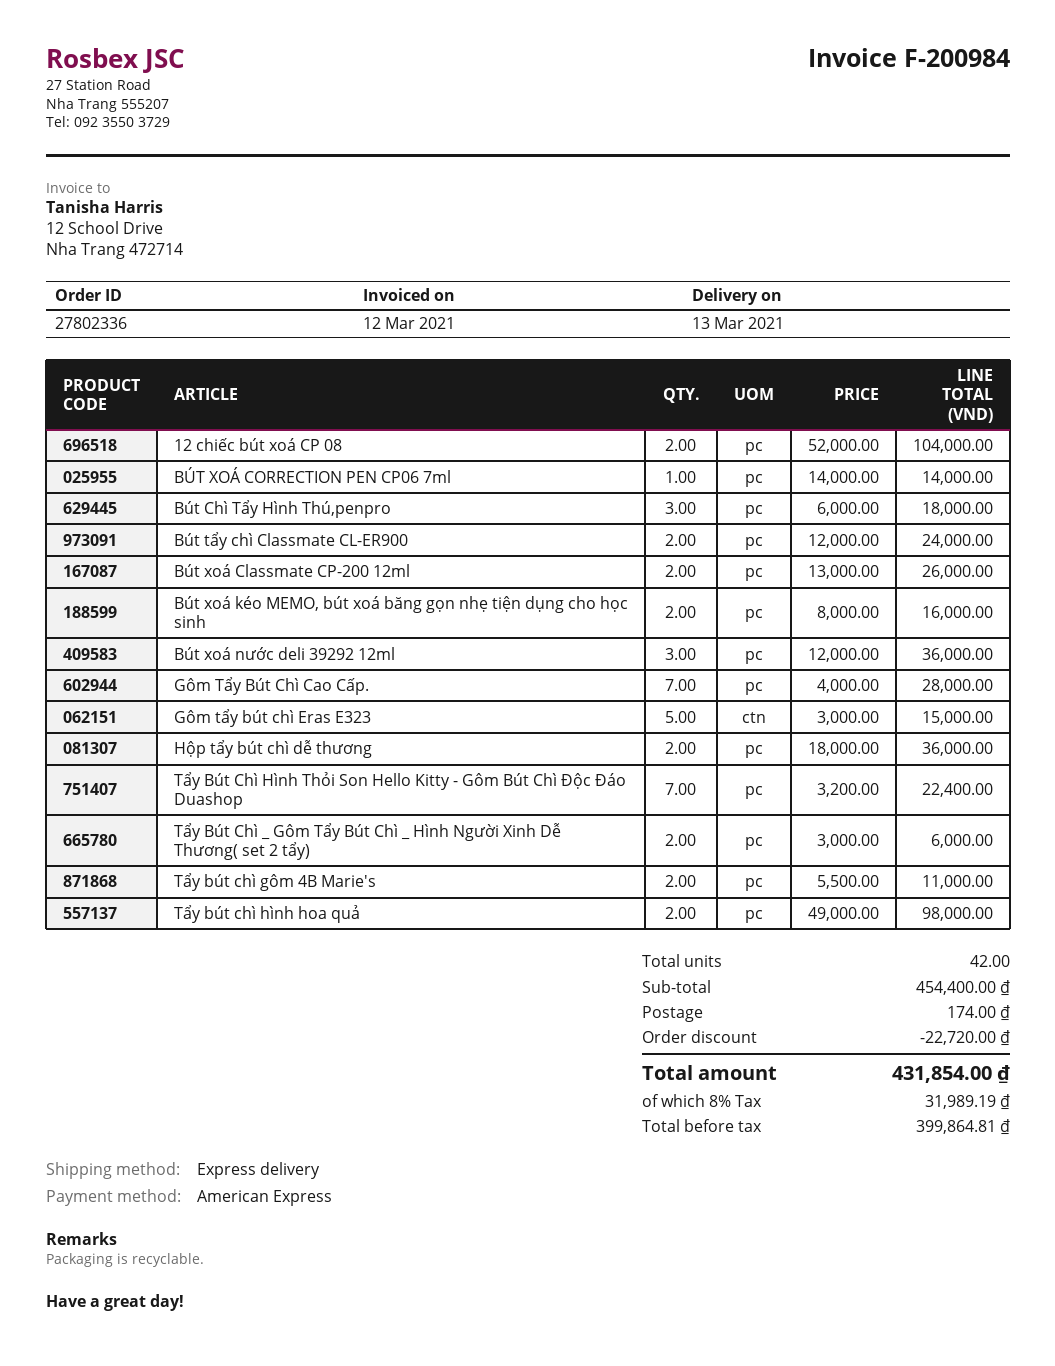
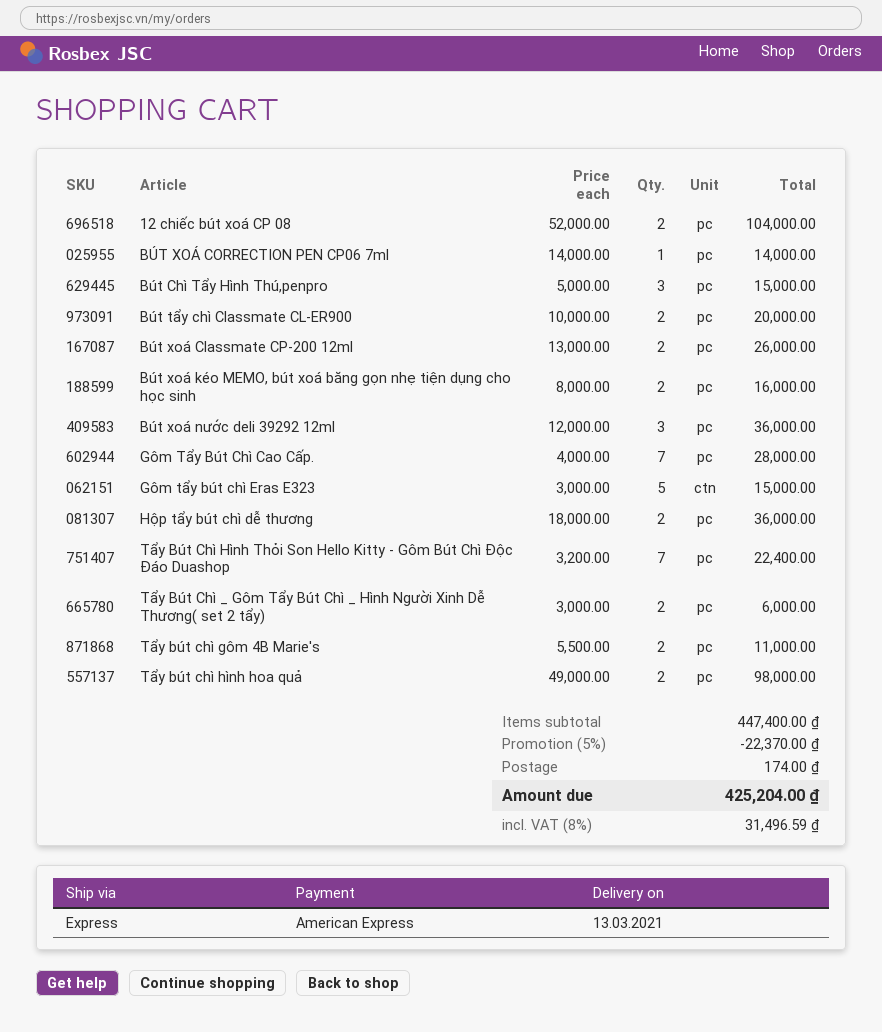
Bút Chì Tẩy Hình Thú,penpro: 3 x 6000.00 = 18000.00 -> 3 x 5000.00 = 15000.00
Bút tẩy chì Classmate CL-ER900: 2 x 12000.00 = 24000.00 -> 2 x 10000.00 = 20000.00
subtotal: 454400.00 -> 447400.00
discount: 22720.00 -> 22370.00
tax: 8% = 31989.19 -> 8% = 31496.59
total: 431854.00 -> 425204.00

